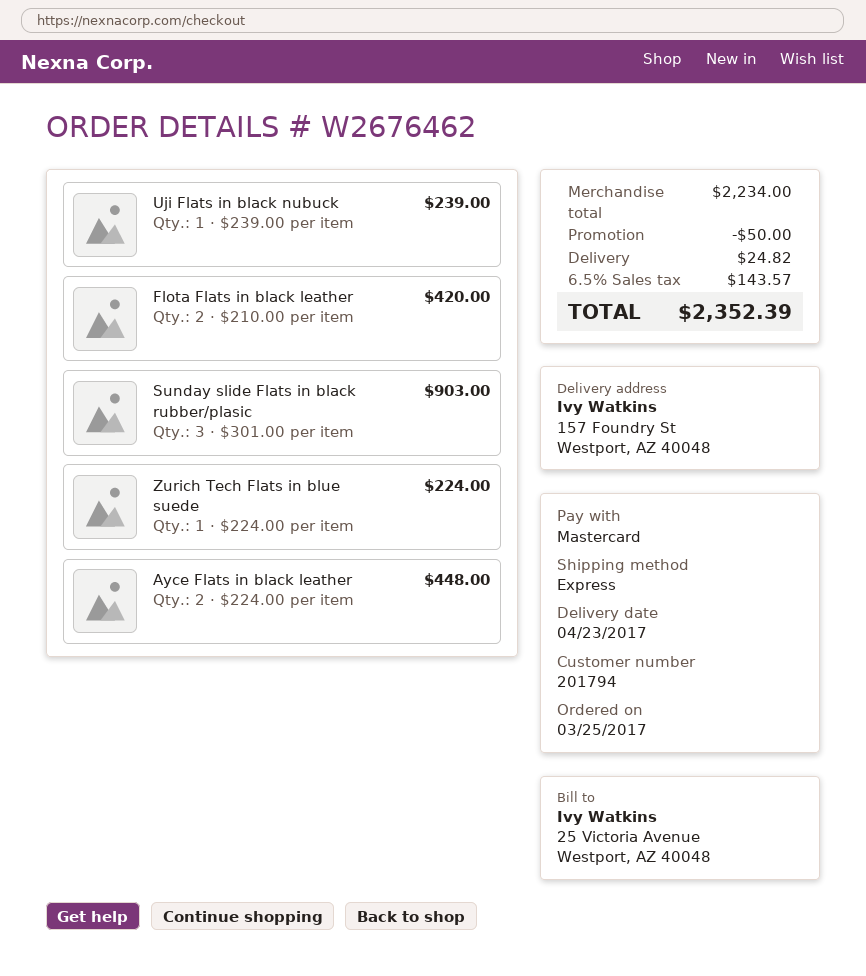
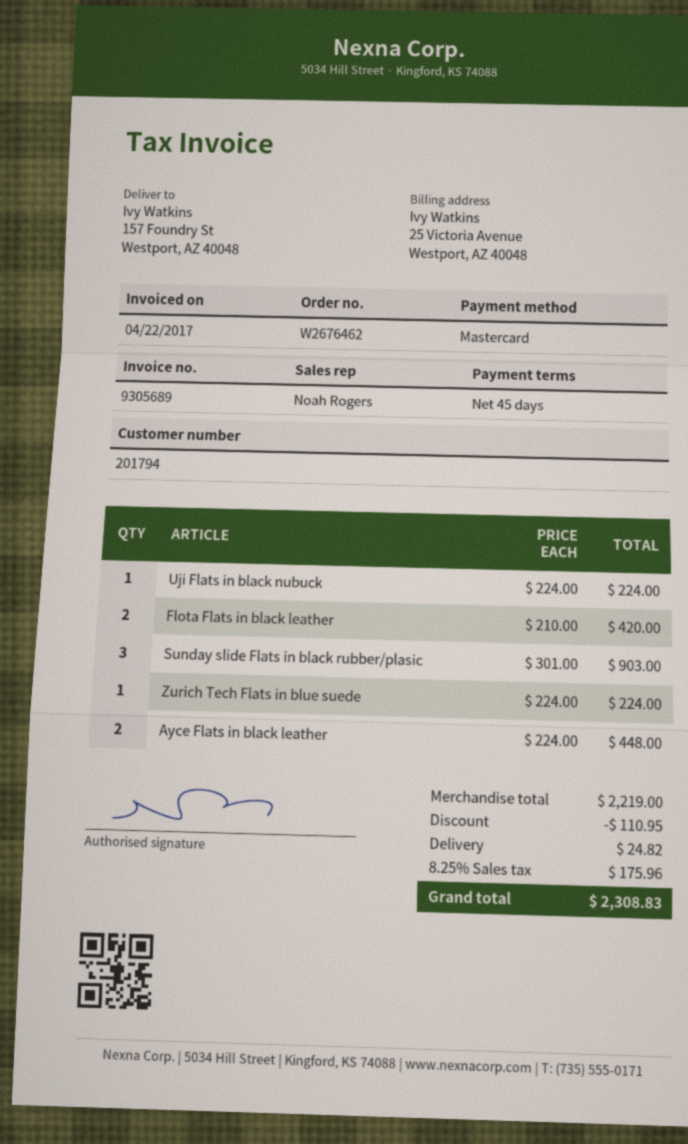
Uji Flats in black nubuck: 1 x 239.00 = 239.00 -> 1 x 224.00 = 224.00
subtotal: 2234.00 -> 2219.00
discount: 50.00 -> 110.95
tax: 6.5% = 143.57 -> 8.25% = 175.96
total: 2352.39 -> 2308.83

